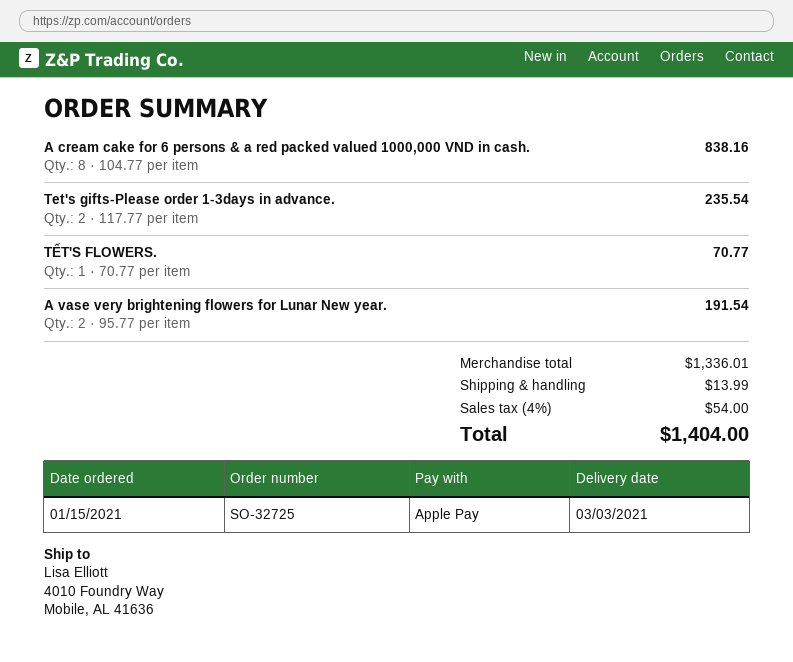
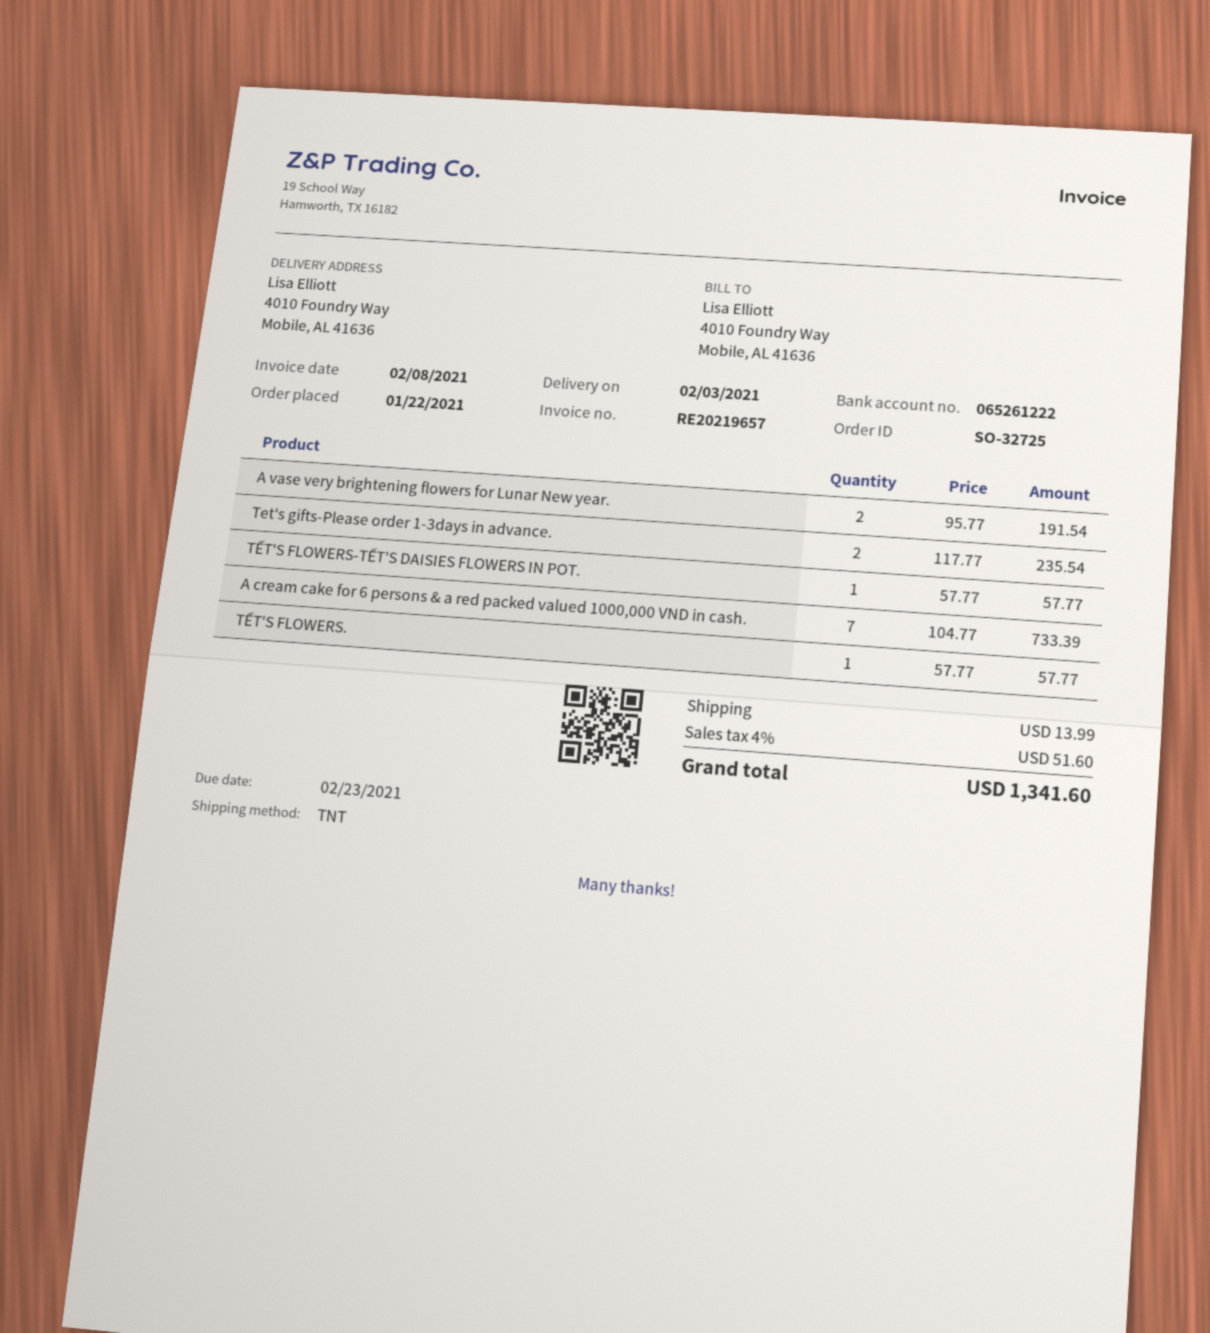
order date: 2021-01-15 -> 2021-01-22
delivery date: 2021-03-03 -> 2021-02-03
A cream cake for 6 persons & a red packed valued 1000,000 VND in cash.: 8 x 104.77 = 838.16 -> 7 x 104.77 = 733.39
TẾT'S FLOWERS.: 1 x 70.77 = 70.77 -> 1 x 57.77 = 57.77
TẾT'S FLOWERS-TẾT'S DAISIES FLOWERS IN POT.: none -> 1 x 57.77 = 57.77
tax: 4% = 54.00 -> 4% = 51.60
total: 1404.00 -> 1341.60

